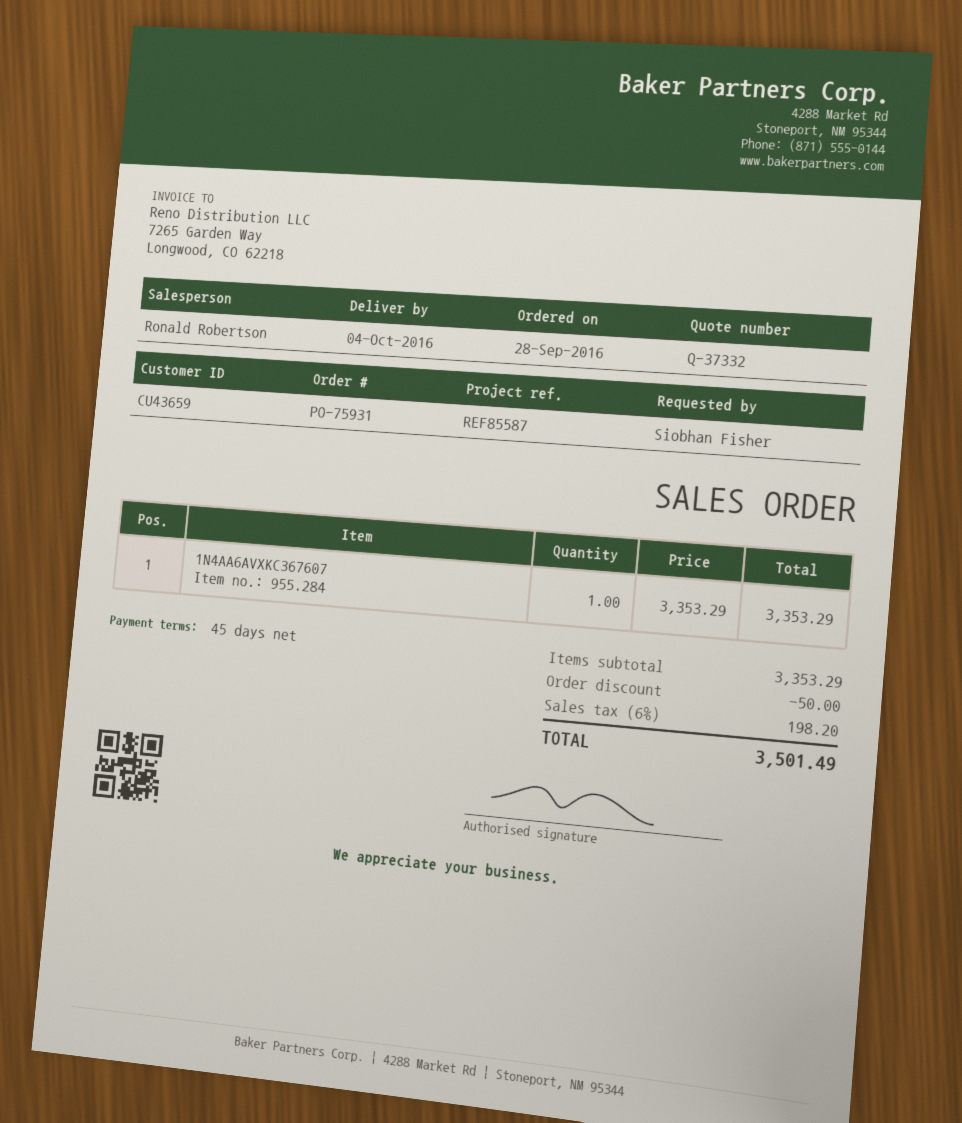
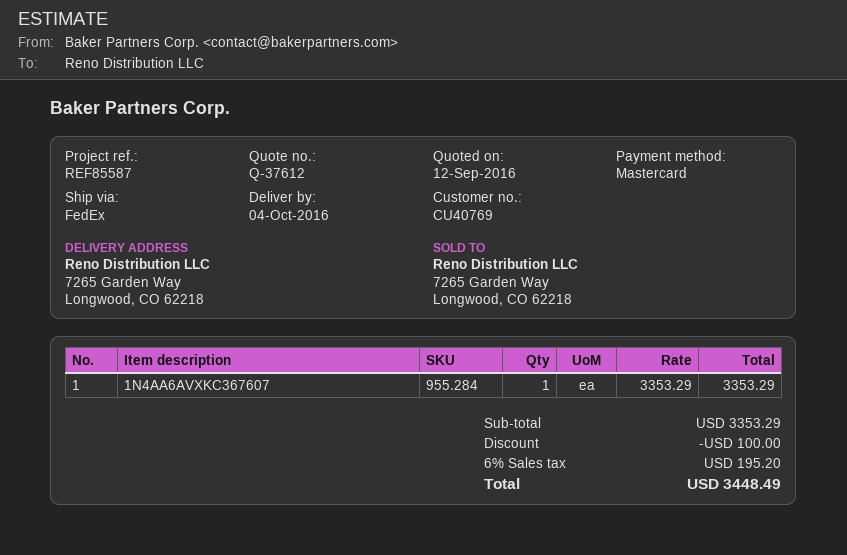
quote number: Q-37332 -> Q-37612
customer number: CU43659 -> CU40769
discount: 50.00 -> 100.00
tax: 6% = 198.20 -> 6% = 195.20
total: 3501.49 -> 3448.49

